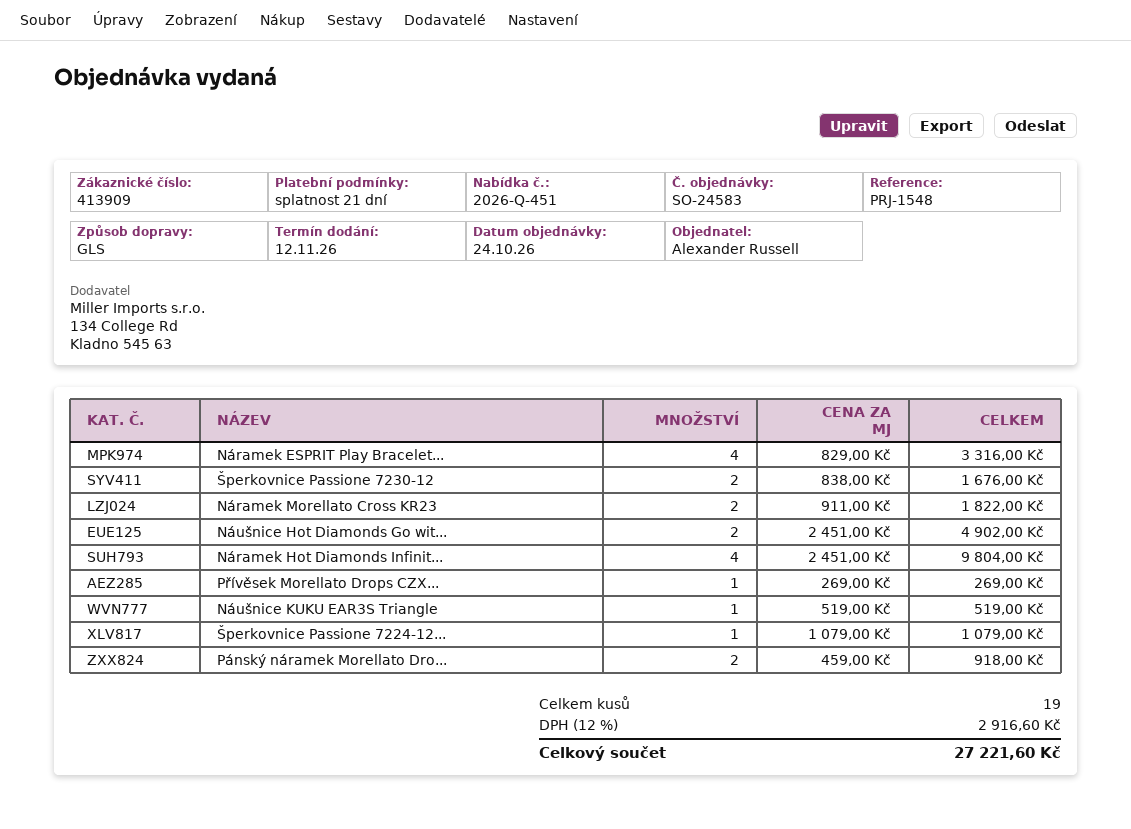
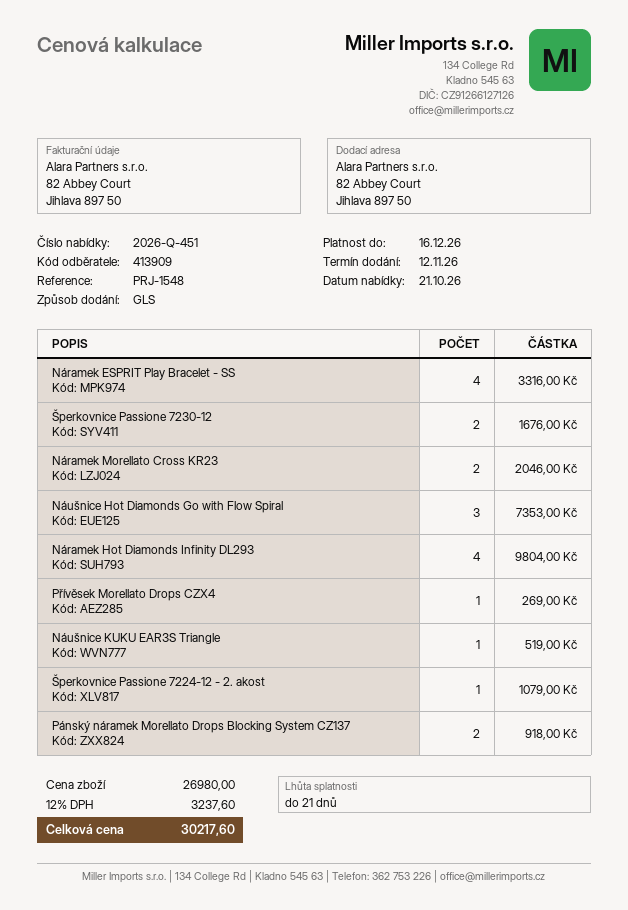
Náramek Morellato Cross KR23: 2 for 1822.00 -> 2 for 2046.00
Náušnice Hot Diamonds Go wit...: 2 for 4902.00 -> 3 for 7353.00
tax: 12% = 2916.60 -> 12% = 3237.60
total: 27221.60 -> 30217.60

